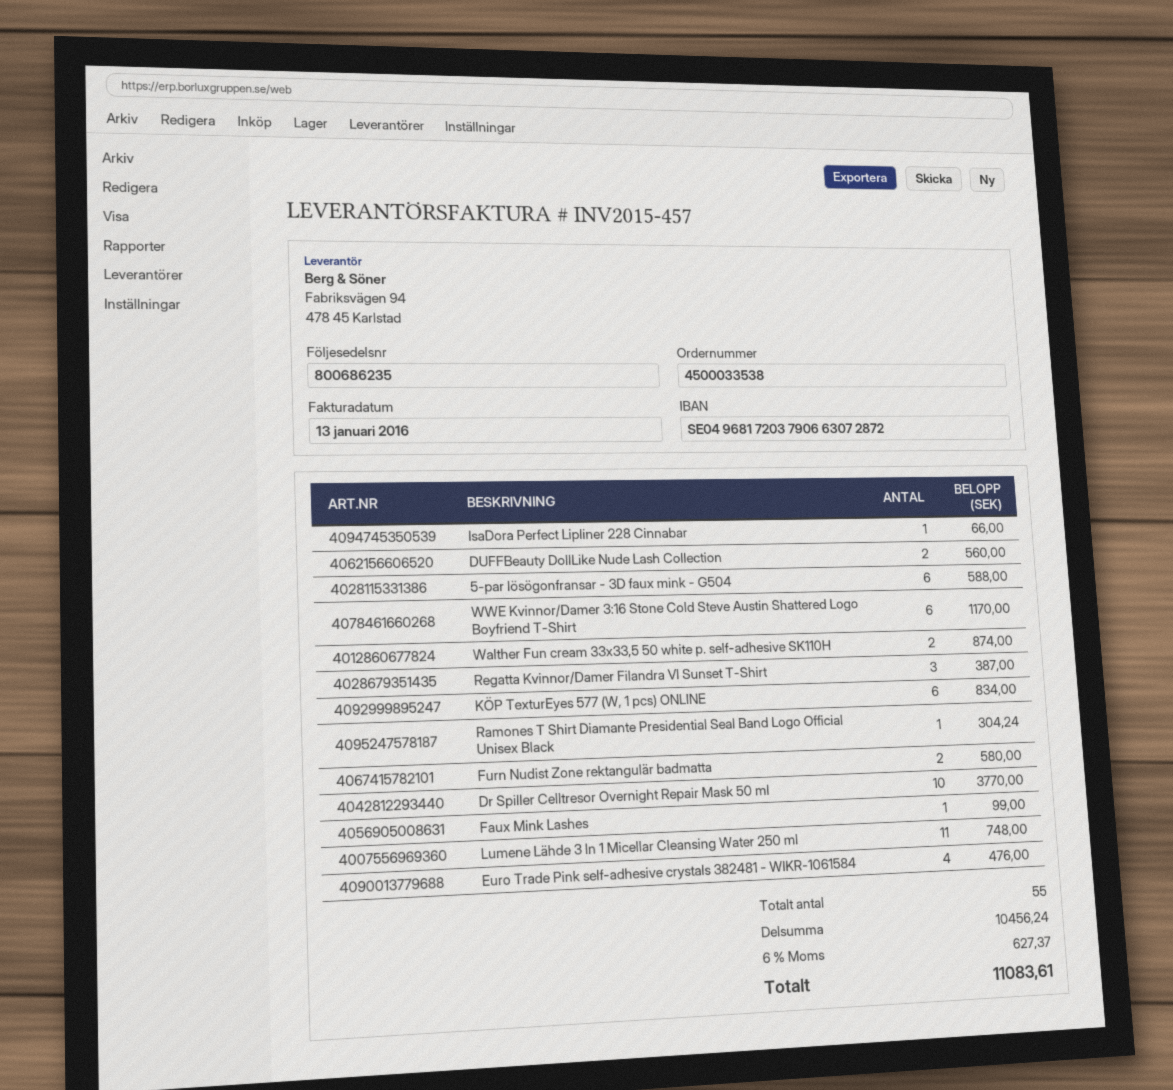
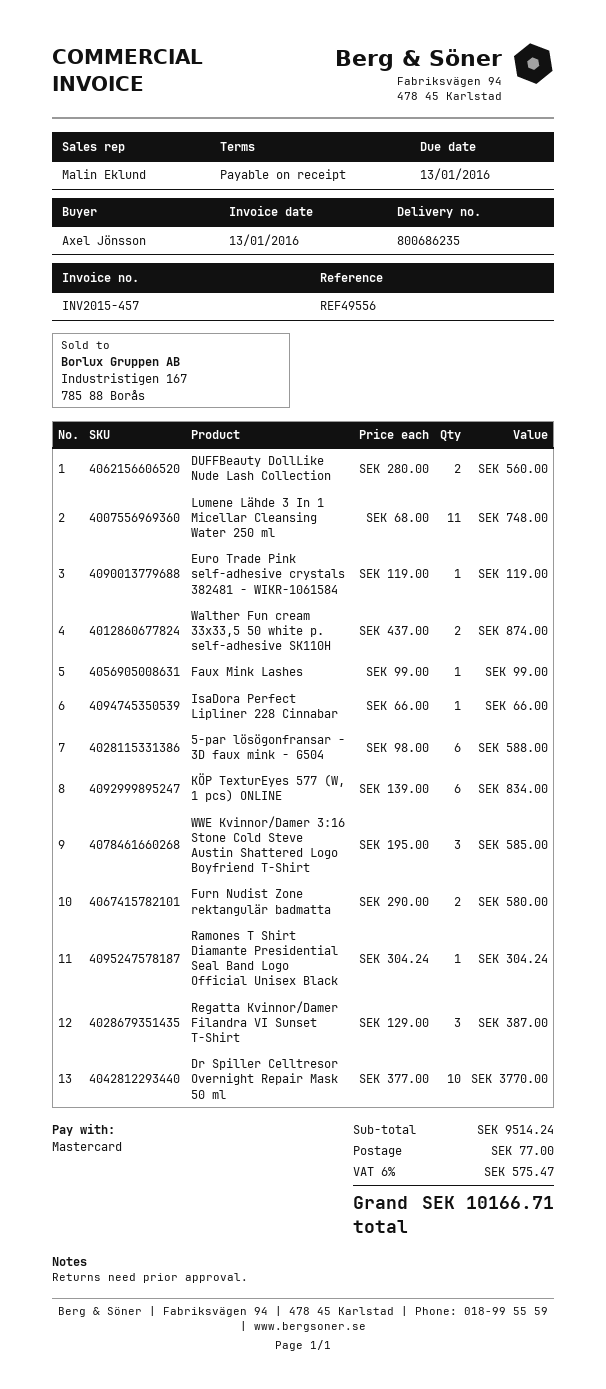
WWE Kvinnor/Damer 3:16 Stone Cold Steve Austin Shattered Logo Boyfriend T-Shirt: 6 for 1170.00 -> 3 for 585.00
Euro Trade Pink self-adhesive crystals 382481 - WIKR-1061584: 4 for 476.00 -> 1 for 119.00
subtotal: 10456.24 -> 9514.24
shipping: none -> 77.00
tax: 6% = 627.37 -> 6% = 575.47
total: 11083.61 -> 10166.71

